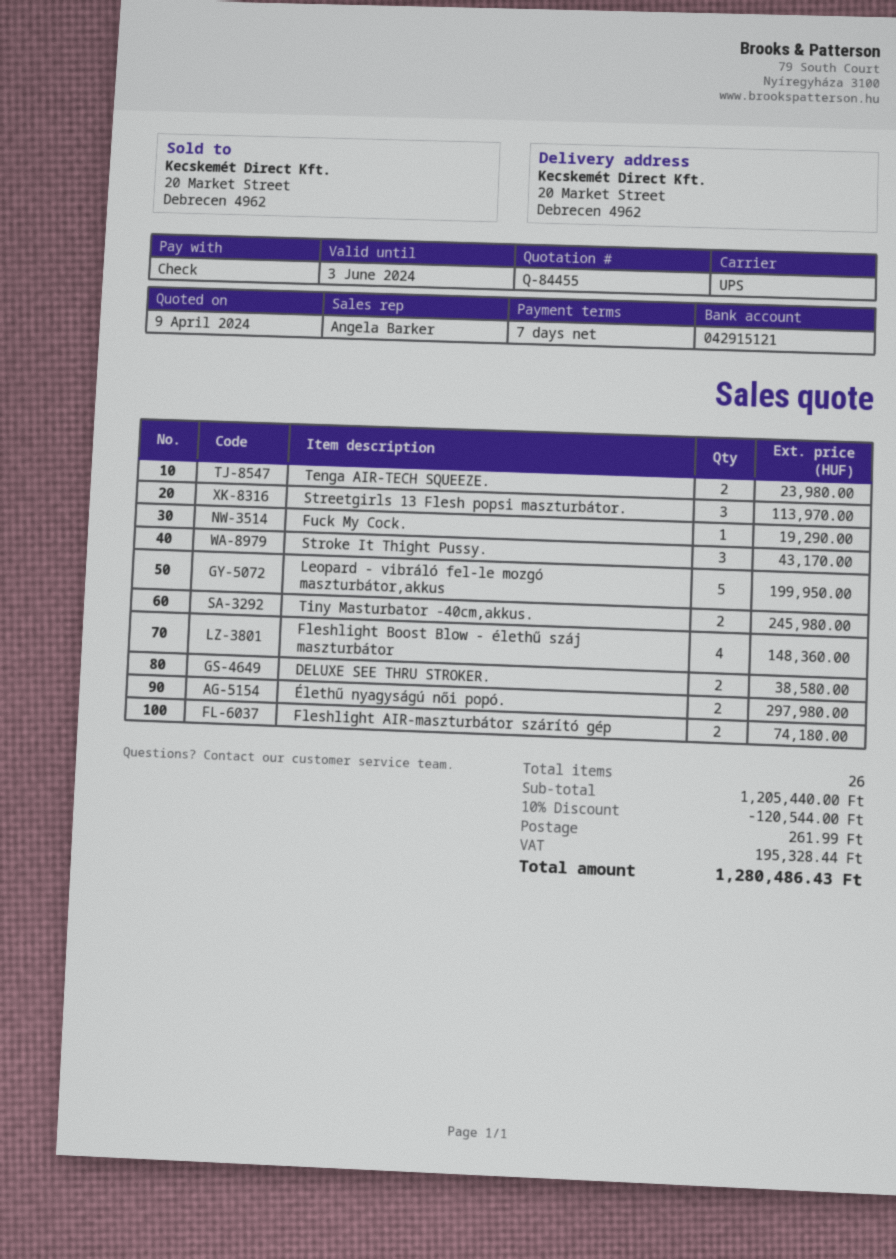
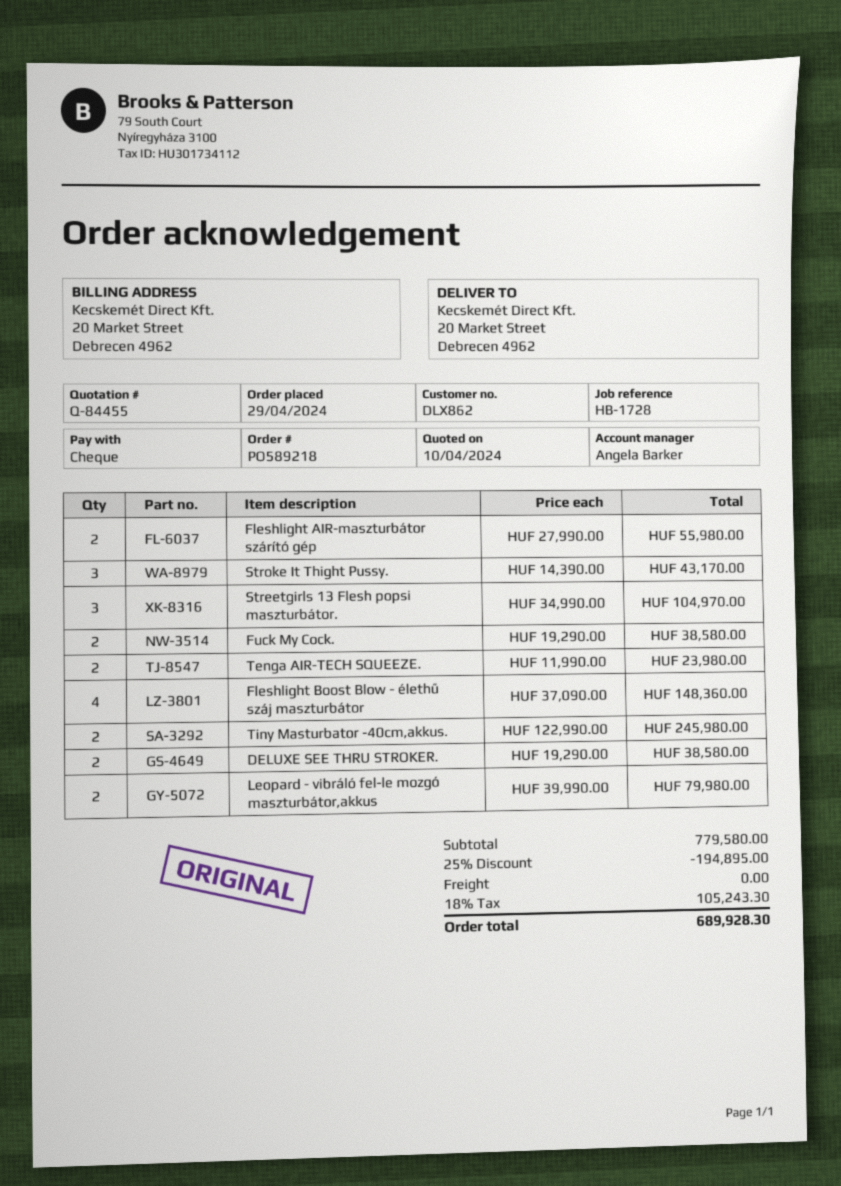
quote date: 2024-04-09 -> 2024-04-10
Streetgirls 13 Flesh popsi maszturbátor.: 3 for 113970.00 -> 3 for 104970.00
Fuck My Cock.: 1 for 19290.00 -> 2 for 38580.00
Leopard - vibráló fel-le mozgó maszturbátor,akkus: 5 for 199950.00 -> 2 for 79980.00
Élethű nyagyságú női popó.: 2 for 297980.00 -> none
Fleshlight AIR-maszturbátor szárító gép: 2 for 74180.00 -> 2 for 55980.00
subtotal: 1205440.00 -> 779580.00
discount: 10% = 120544.00 -> 25% = 194895.00
shipping: 261.99 -> 0.00
tax: 195328.44 -> 105243.30
total: 1280486.43 -> 689928.30

